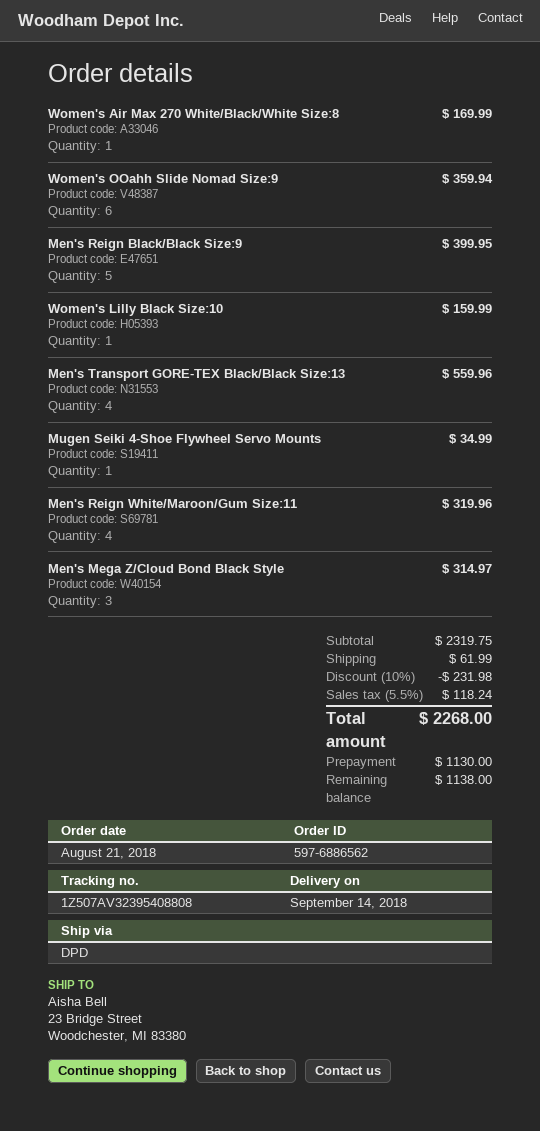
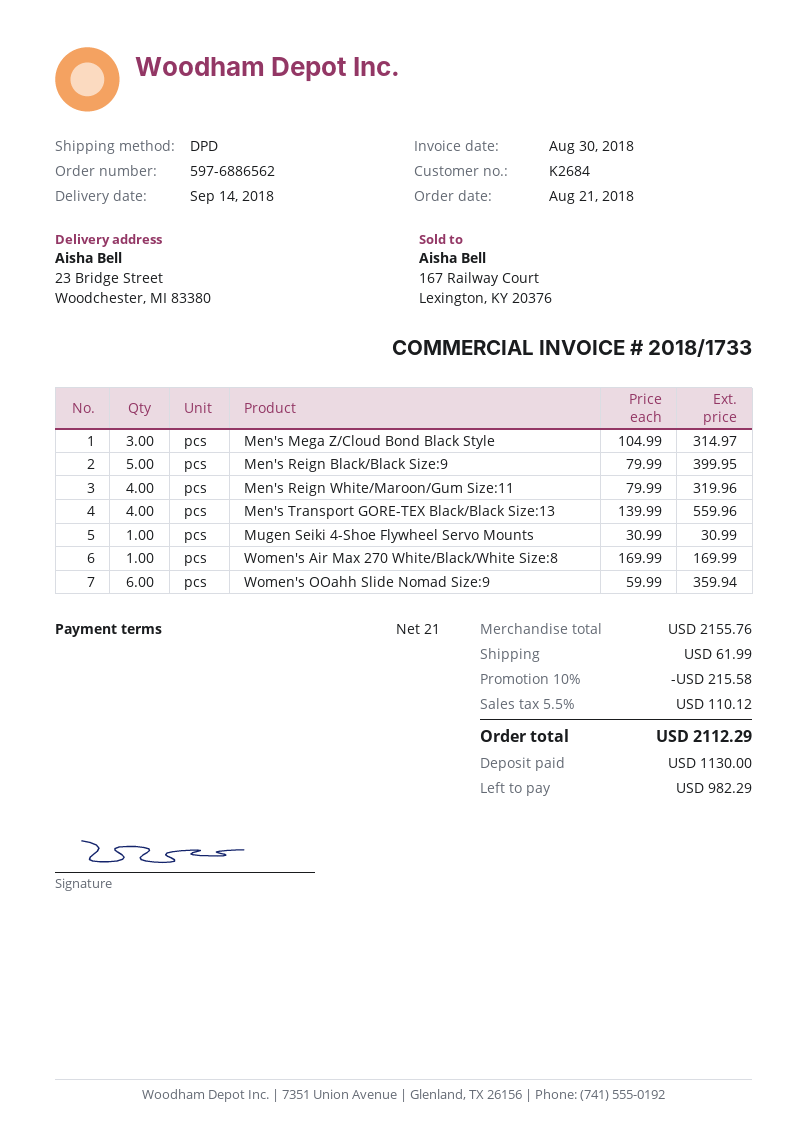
Women's Lilly Black Size:10: 1 for 159.99 -> none
Mugen Seiki 4-Shoe Flywheel Servo Mounts: 1 for 34.99 -> 1 for 30.99
subtotal: 2319.75 -> 2155.76
discount: 10% = 231.98 -> 10% = 215.58
tax: 5.5% = 118.24 -> 5.5% = 110.12
total: 2268.00 -> 2112.29
balance: 1138.00 -> 982.29

